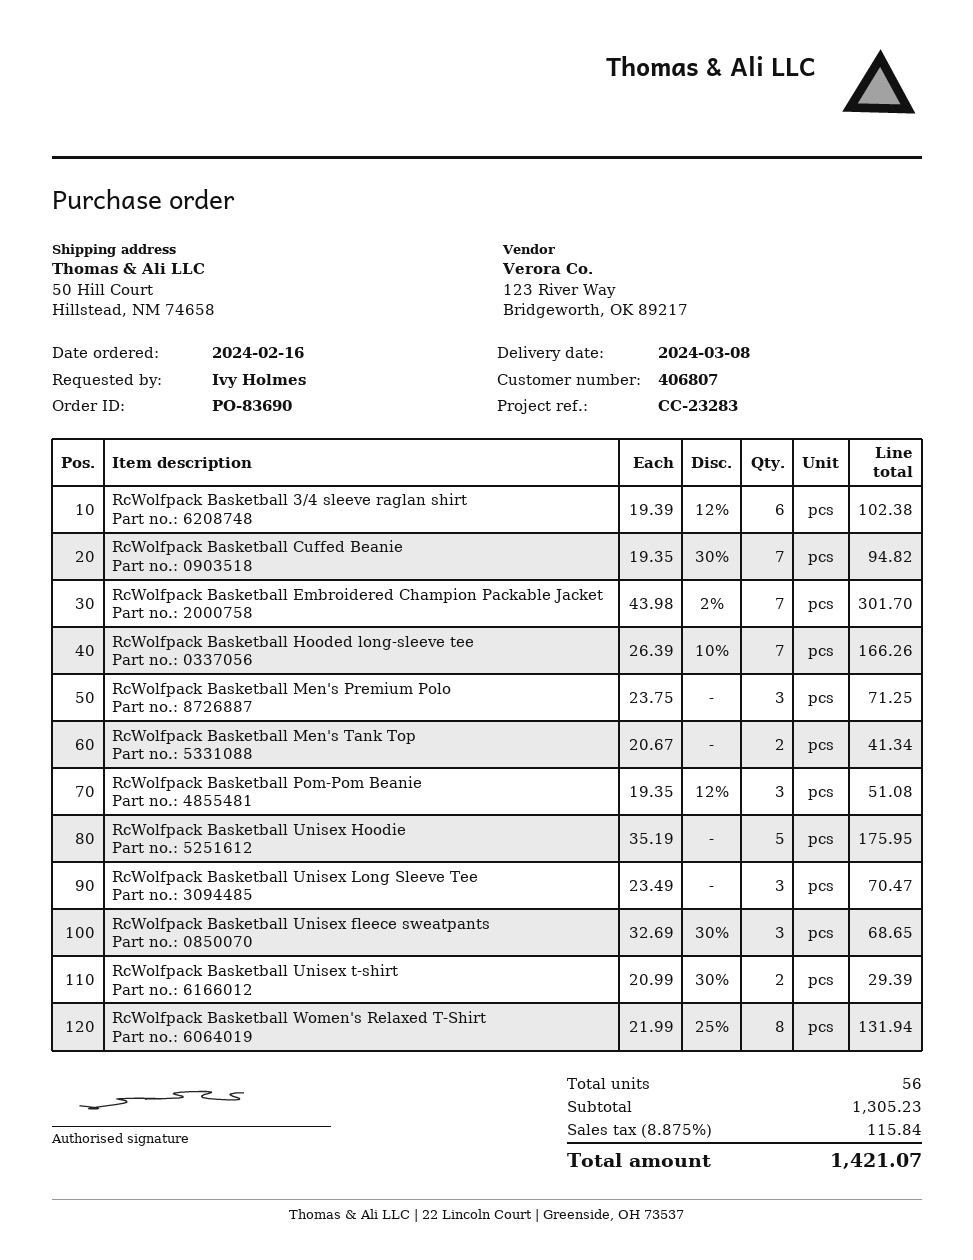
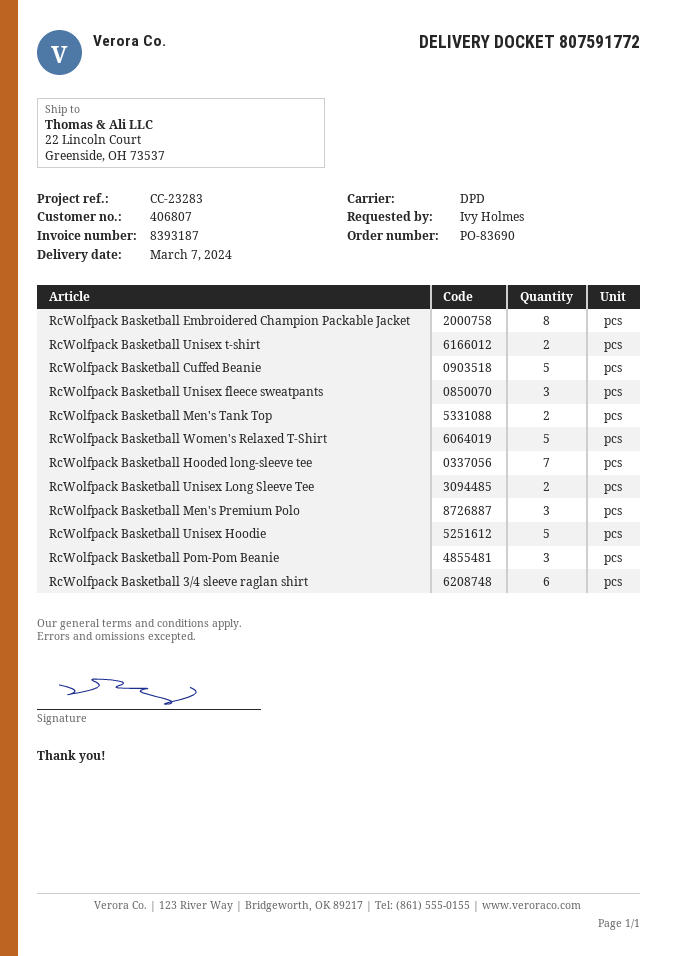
delivery date: 2024-03-08 -> 2024-03-07
ship to: 50 Hill Court, Hillstead, NM 74658 -> 22 Lincoln Court, Greenside, OH 73537
RcWolfpack Basketball Cuffed Beanie: 7 -> 5
RcWolfpack Basketball Embroidered Champion Packable Jacket: 7 -> 8
RcWolfpack Basketball Unisex Long Sleeve Tee: 3 -> 2
RcWolfpack Basketball Women's Relaxed T-Shirt: 8 -> 5

